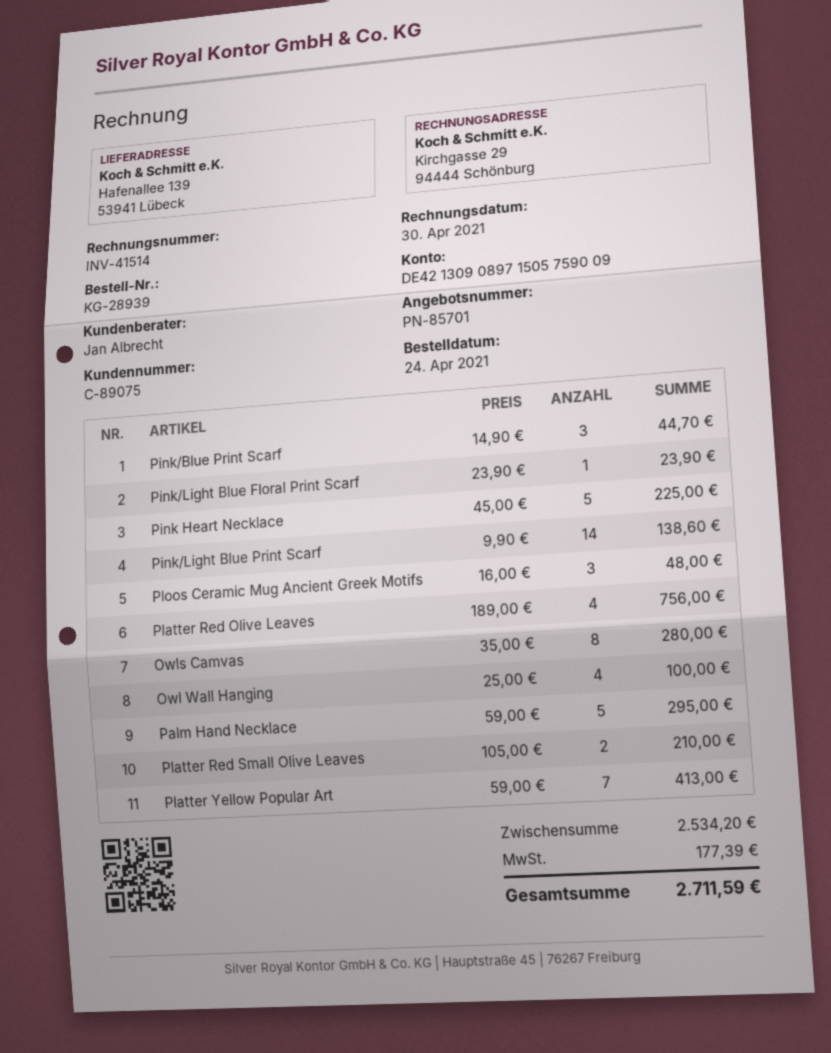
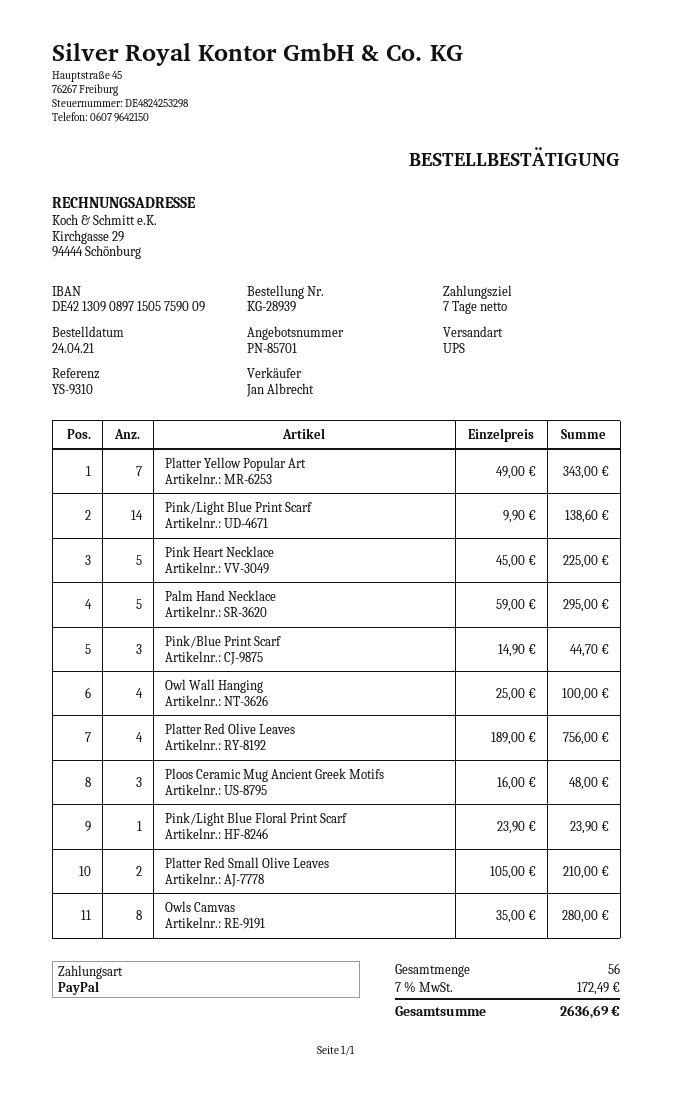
Platter Yellow Popular Art: 7 x 59.00 = 413.00 -> 7 x 49.00 = 343.00
tax: 177.39 -> 172.49
total: 2711.59 -> 2636.69

